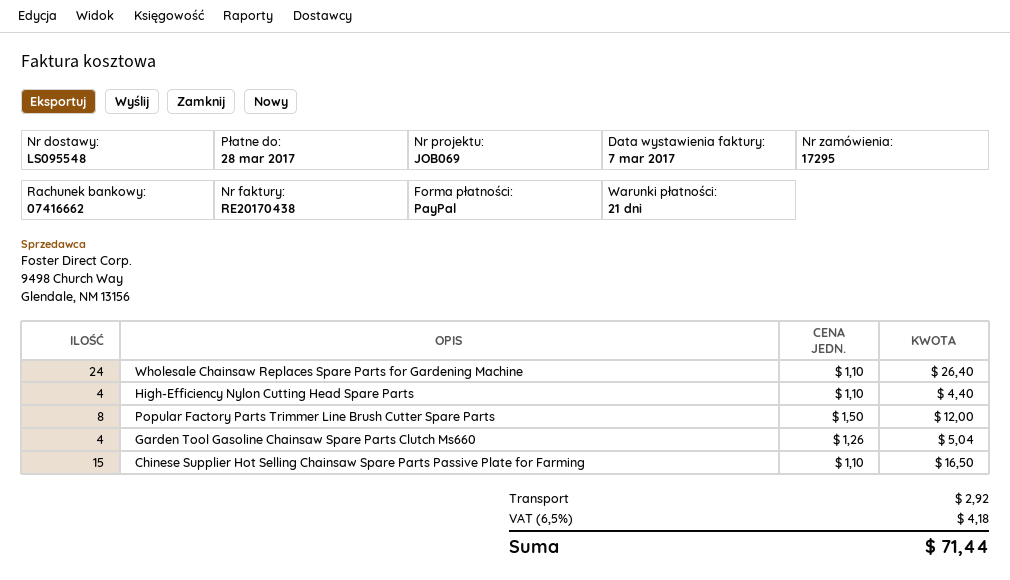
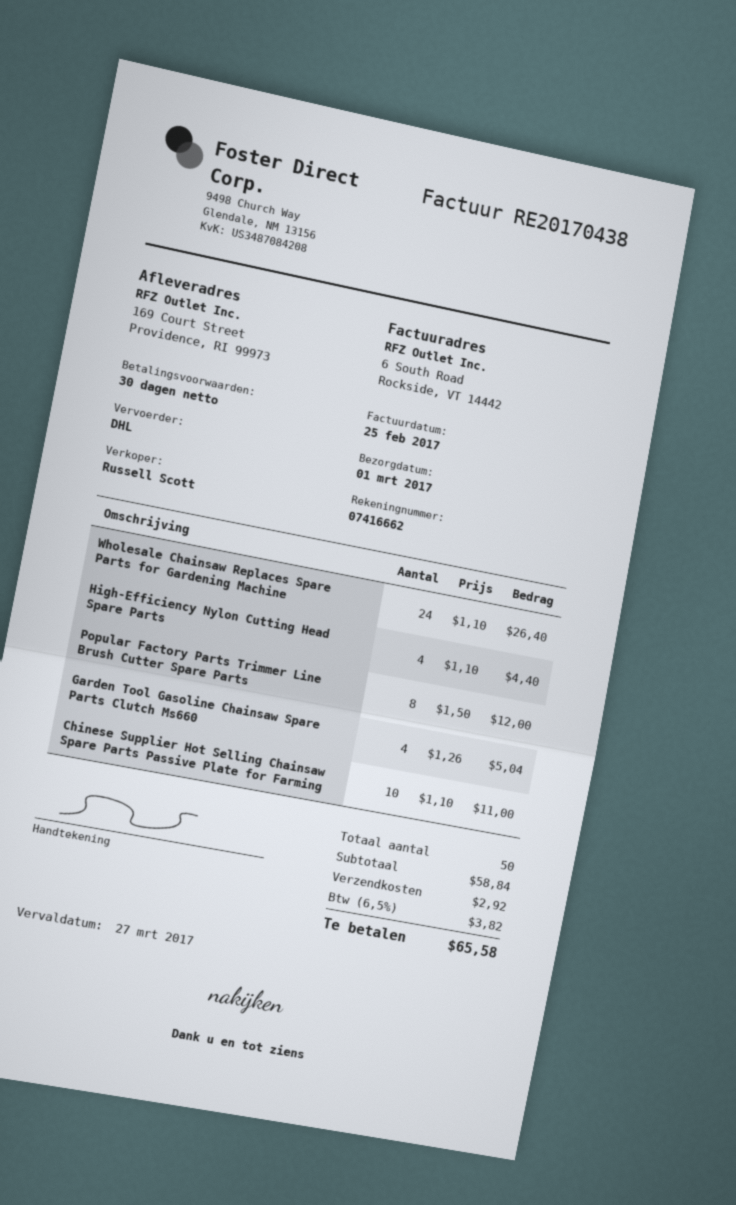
invoice date: 2017-03-07 -> 2017-02-25
payment terms: 21 days -> 30 days
due date: 2017-03-28 -> 2017-03-27
Chinese Supplier Hot Selling Chainsaw Spare Parts Passive Plate for Farming: 15 x 1.10 = 16.50 -> 10 x 1.10 = 11.00
tax: 6.5% = 4.18 -> 6.5% = 3.82
total: 71.44 -> 65.58

